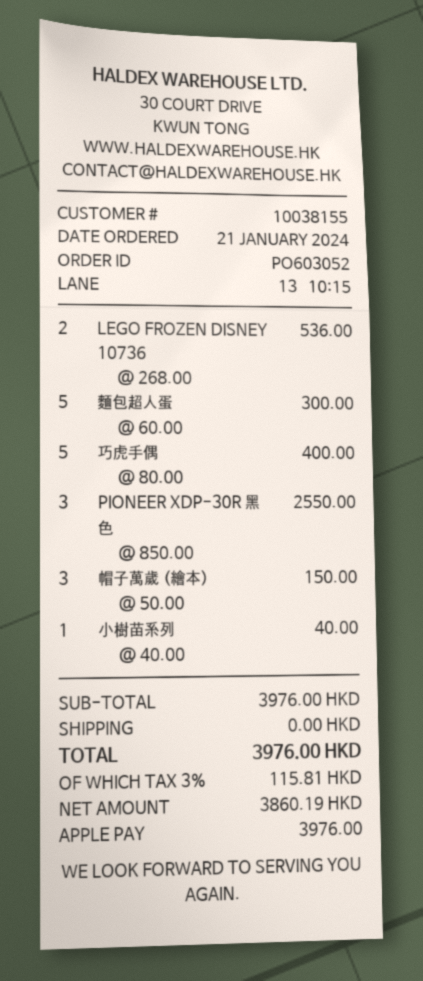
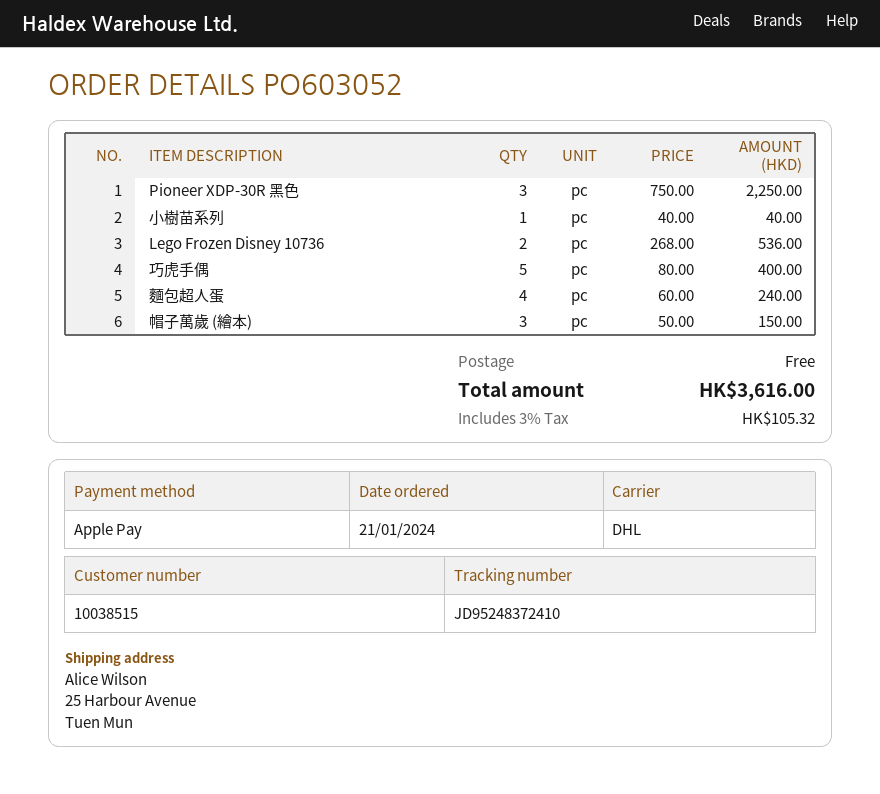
customer number: 10038155 -> 10038515
麵包超人蛋: 5 x 60.00 = 300.00 -> 4 x 60.00 = 240.00
PIONEER XDP-30R 黑色: 3 x 850.00 = 2550.00 -> 3 x 750.00 = 2250.00
tax: 3% = 115.81 -> 3% = 105.32
total: 3976.00 -> 3616.00

